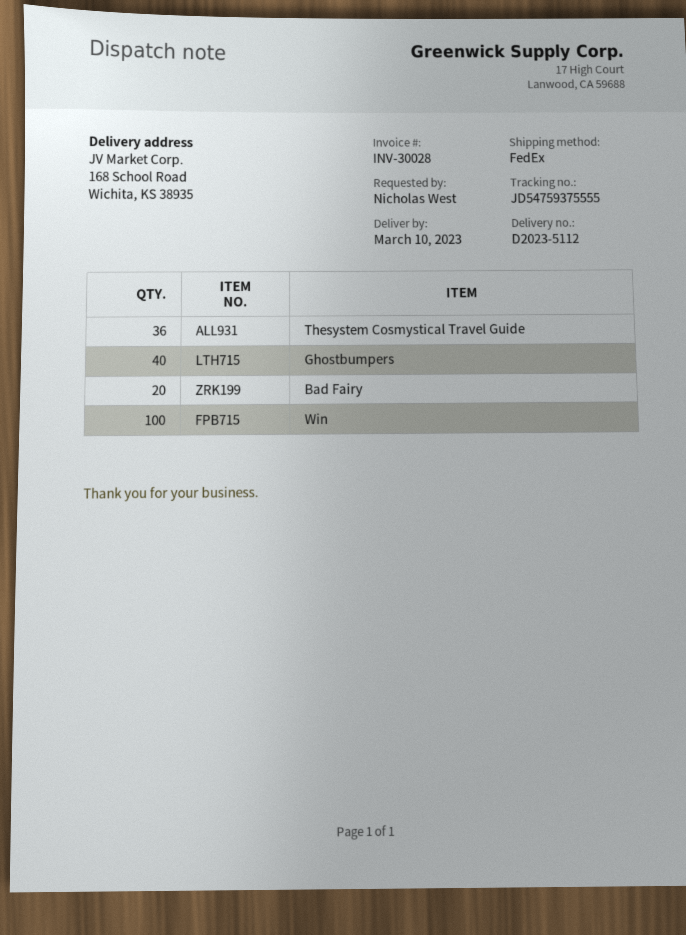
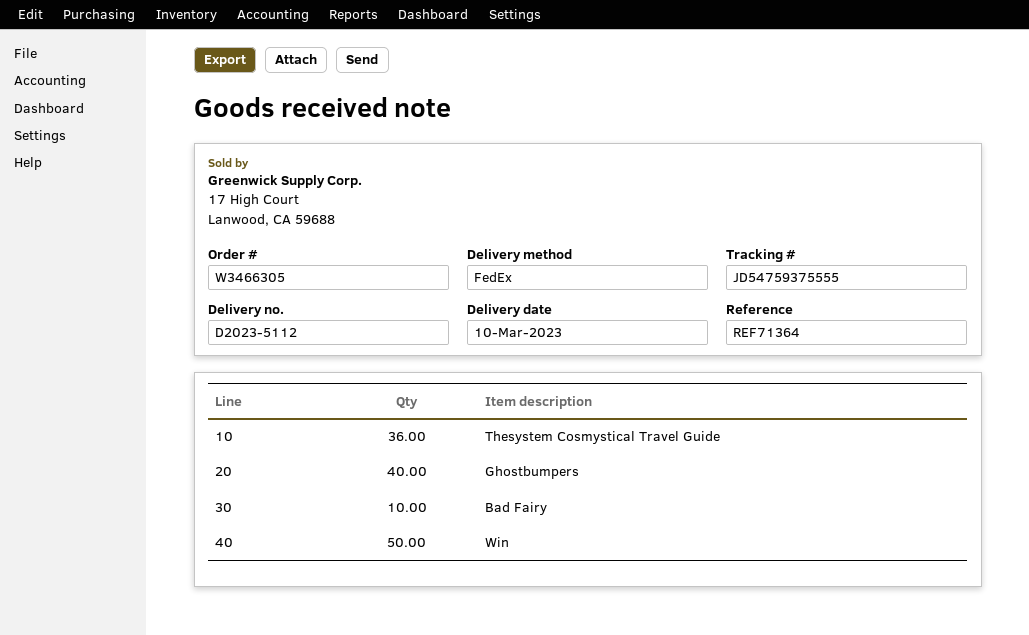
Bad Fairy: 20 -> 10
Win: 100 -> 50

